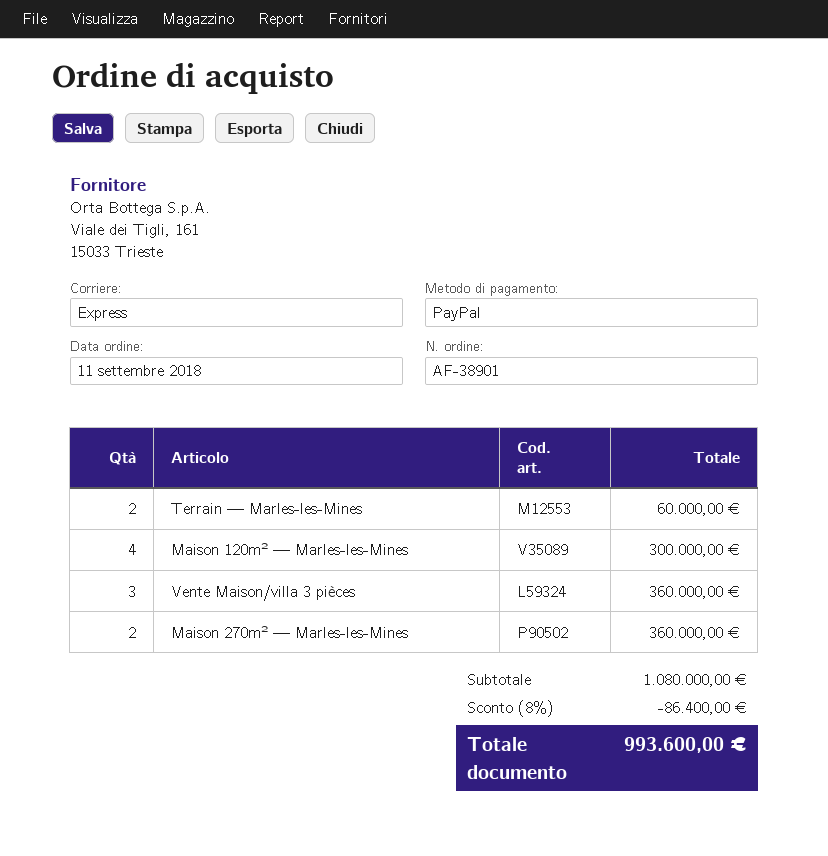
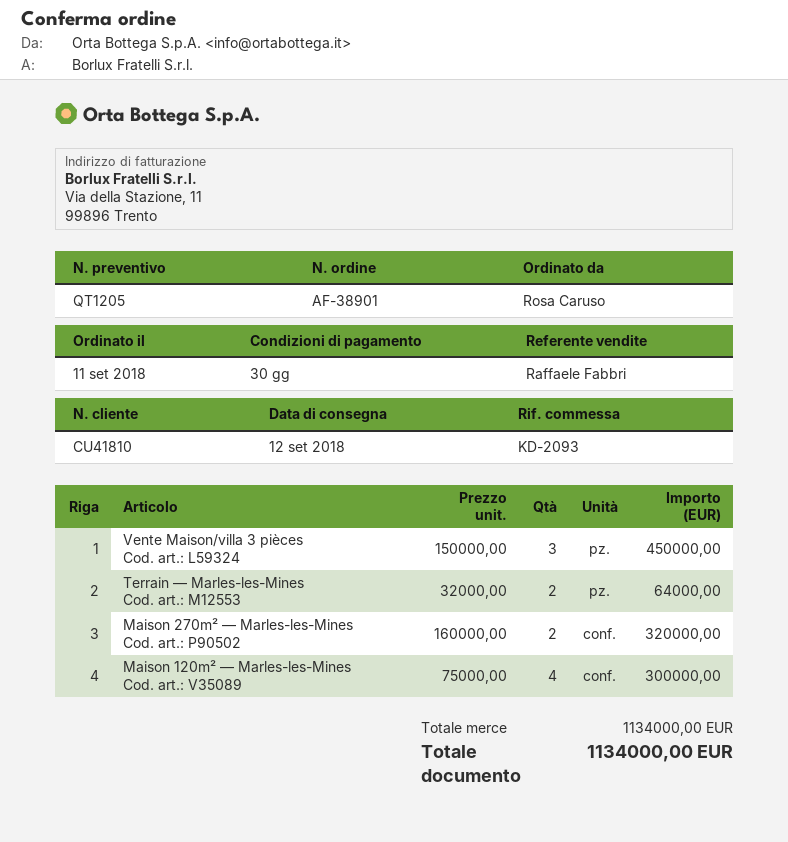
Terrain — Marles-les-Mines: 2 for 60000.00 -> 2 for 64000.00
Vente Maison/villa 3 pièces: 3 for 360000.00 -> 3 for 450000.00
Maison 270m² — Marles-les-Mines: 2 for 360000.00 -> 2 for 320000.00
subtotal: 1080000.00 -> 1134000.00
discount: 8% = 86400.00 -> none
total: 993600.00 -> 1134000.00

